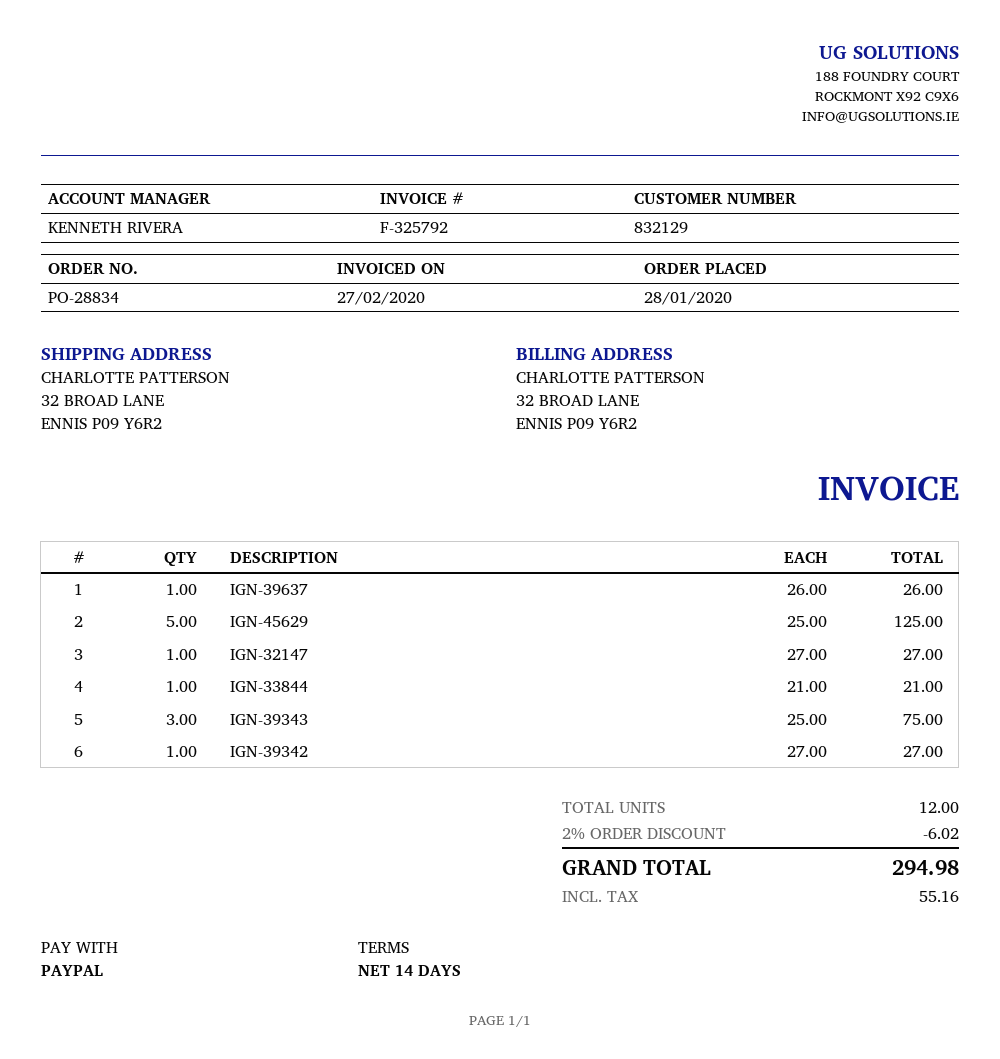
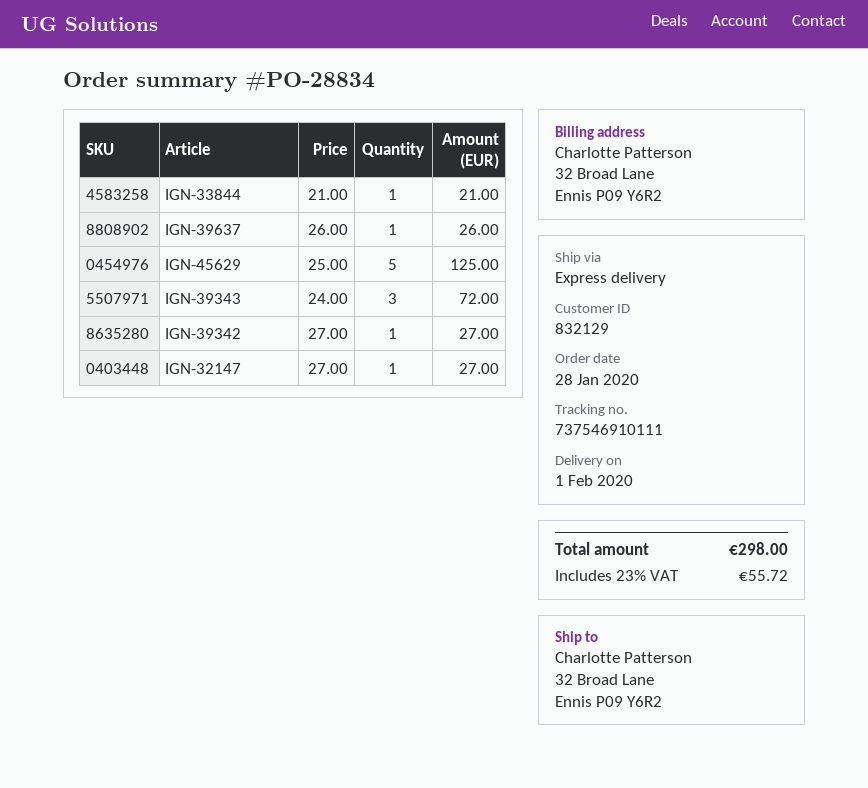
IGN-39343: 3 x 25.00 = 75.00 -> 3 x 24.00 = 72.00
discount: 2% = 6.02 -> none
tax: 55.16 -> 55.72
total: 294.98 -> 298.00

